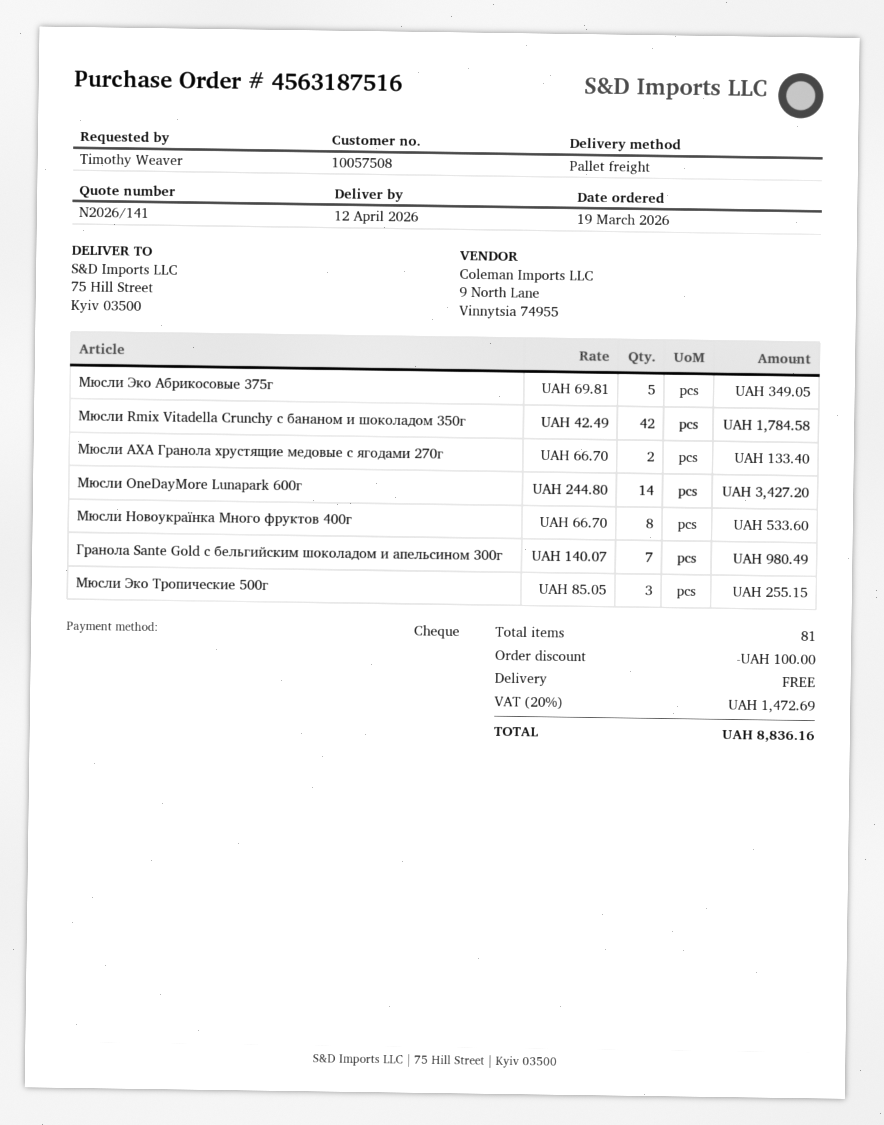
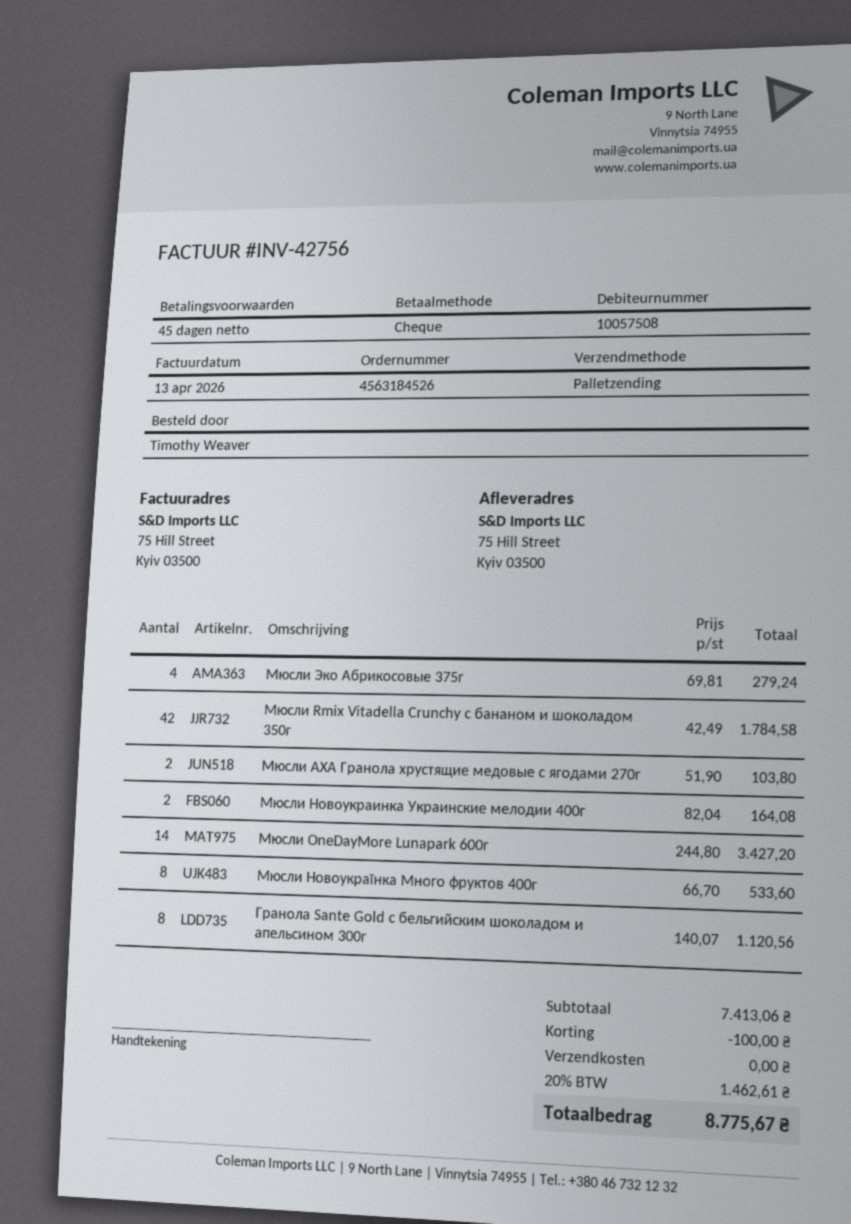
order number: 4563187516 -> 4563184526
Мюсли Эко Абрикосовые 375г: 5 x 69.81 = 349.05 -> 4 x 69.81 = 279.24
Мюсли АХА Гранола хрустящие медовые с ягодами 270г: 2 x 66.70 = 133.40 -> 2 x 51.90 = 103.80
Гранола Sante Gold с бельгийским шоколадом и апельсином 300г: 7 x 140.07 = 980.49 -> 8 x 140.07 = 1120.56
Мюсли Эко Тропические 500г: 3 x 85.05 = 255.15 -> none
Мюсли Новоукраинка Украинские мелодии 400г: none -> 2 x 82.04 = 164.08
tax: 20% = 1472.69 -> 20% = 1462.61
total: 8836.16 -> 8775.67

